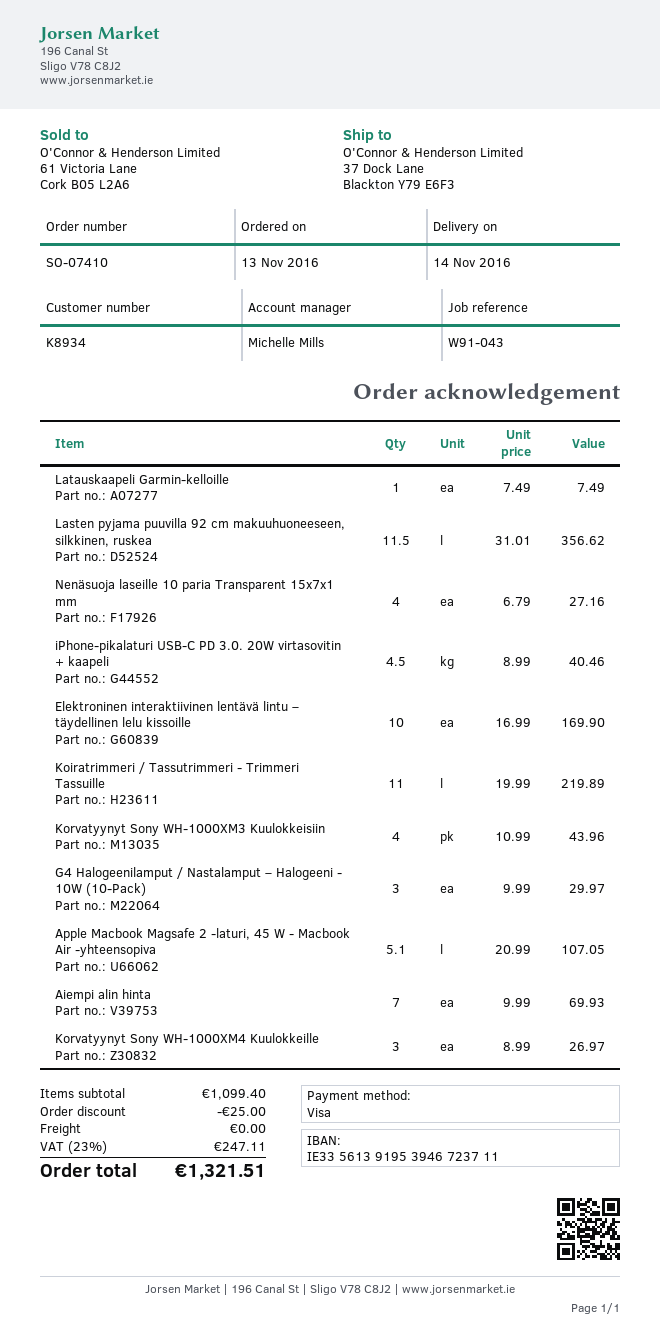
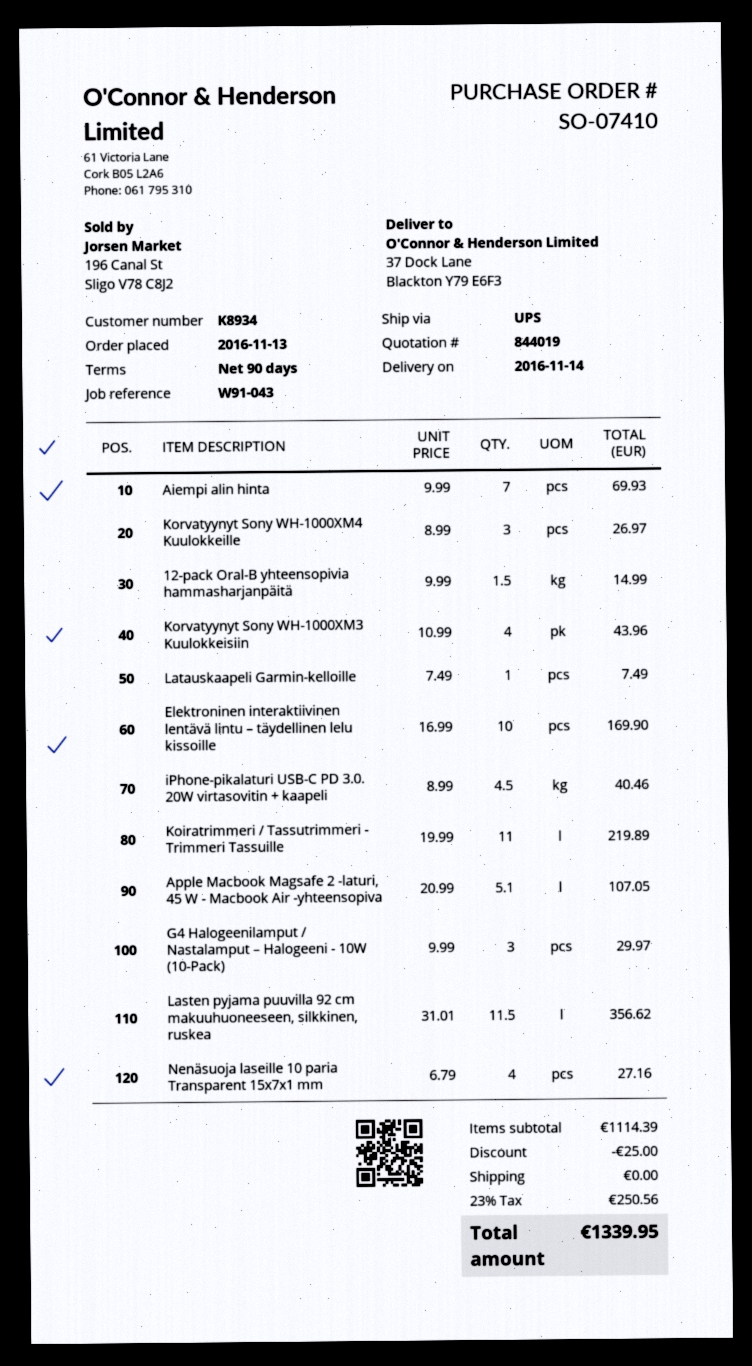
12-pack Oral-B yhteensopivia hammasharjanpäitä: none -> 1.5 x 9.99 = 14.99
subtotal: 1099.40 -> 1114.39
tax: 23% = 247.11 -> 23% = 250.56
total: 1321.51 -> 1339.95

